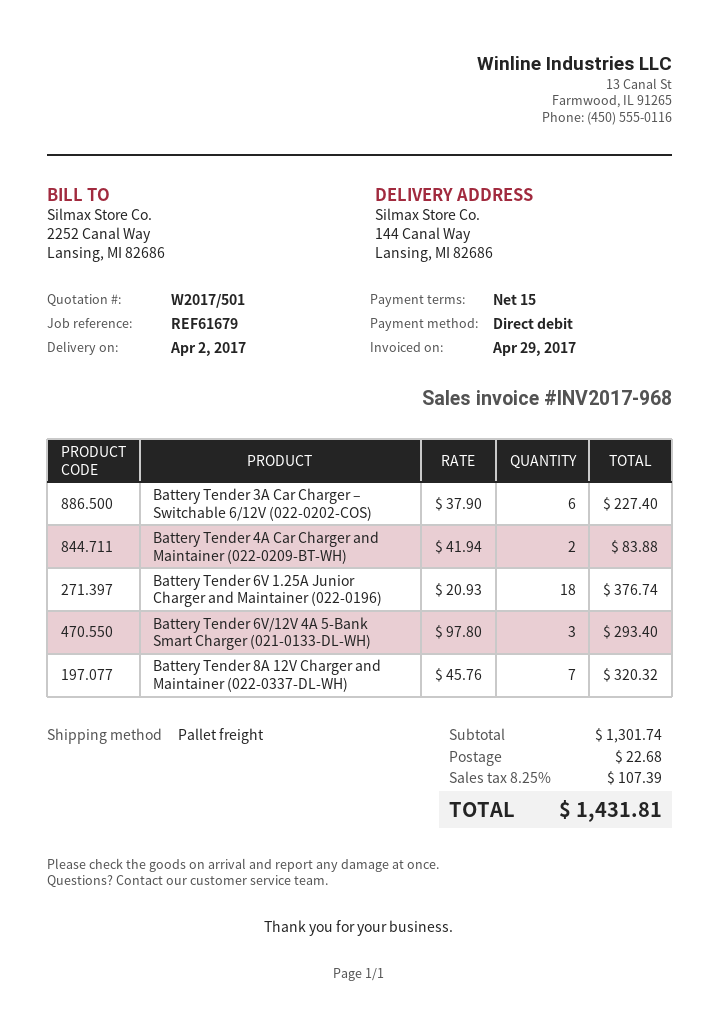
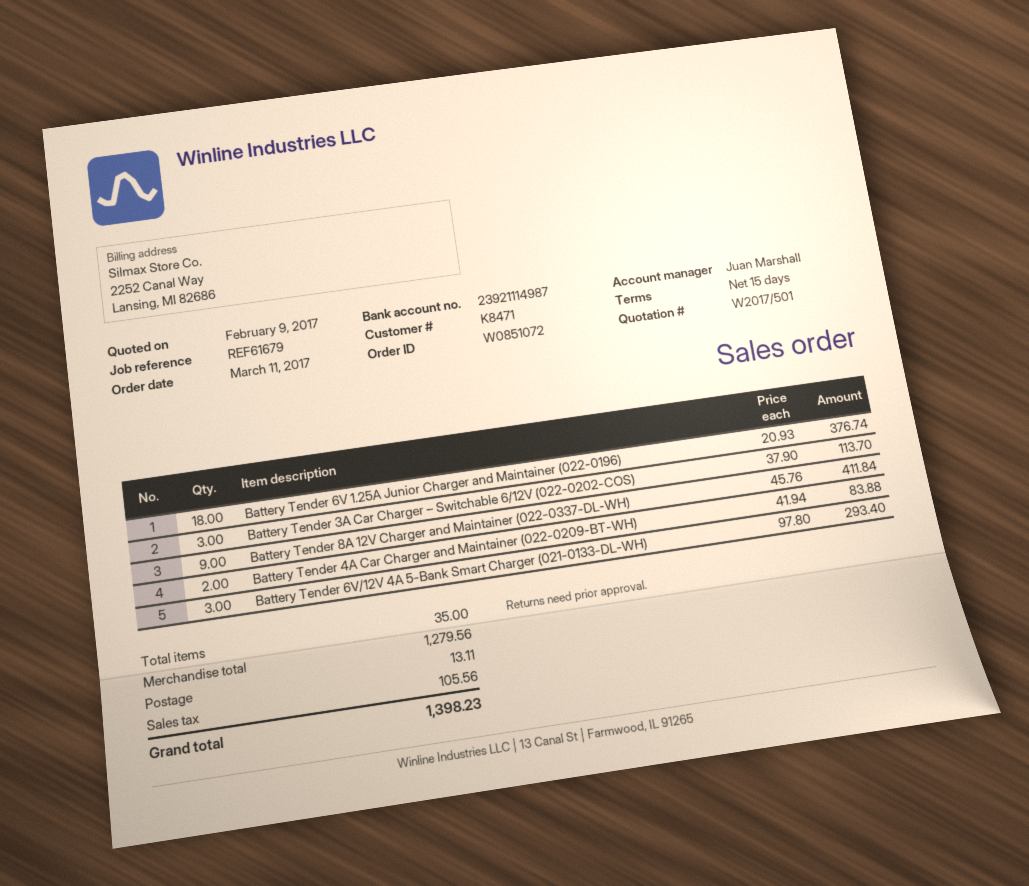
Battery Tender 3A Car Charger – Switchable 6/12V (022-0202-COS): 6 x 37.90 = 227.40 -> 3 x 37.90 = 113.70
Battery Tender 8A 12V Charger and Maintainer (022-0337-DL-WH): 7 x 45.76 = 320.32 -> 9 x 45.76 = 411.84
subtotal: 1301.74 -> 1279.56
shipping: 22.68 -> 13.11
tax: 107.39 -> 105.56
total: 1431.81 -> 1398.23

